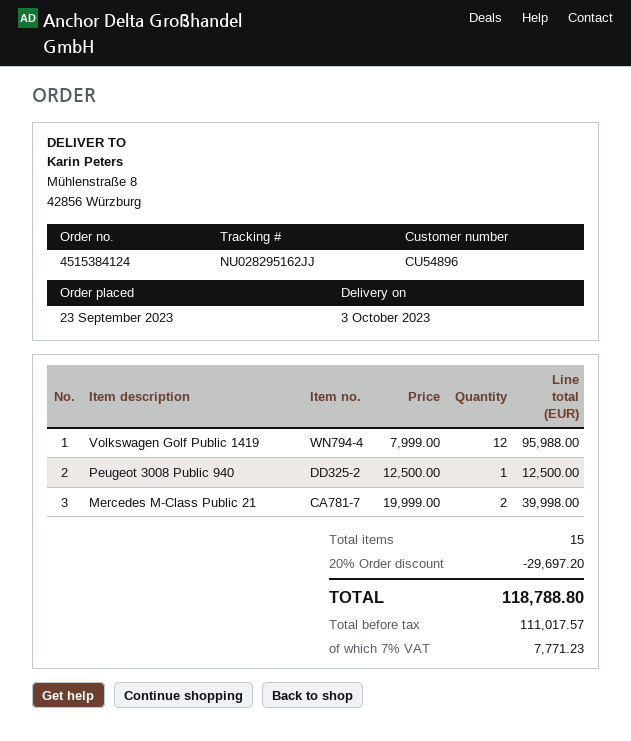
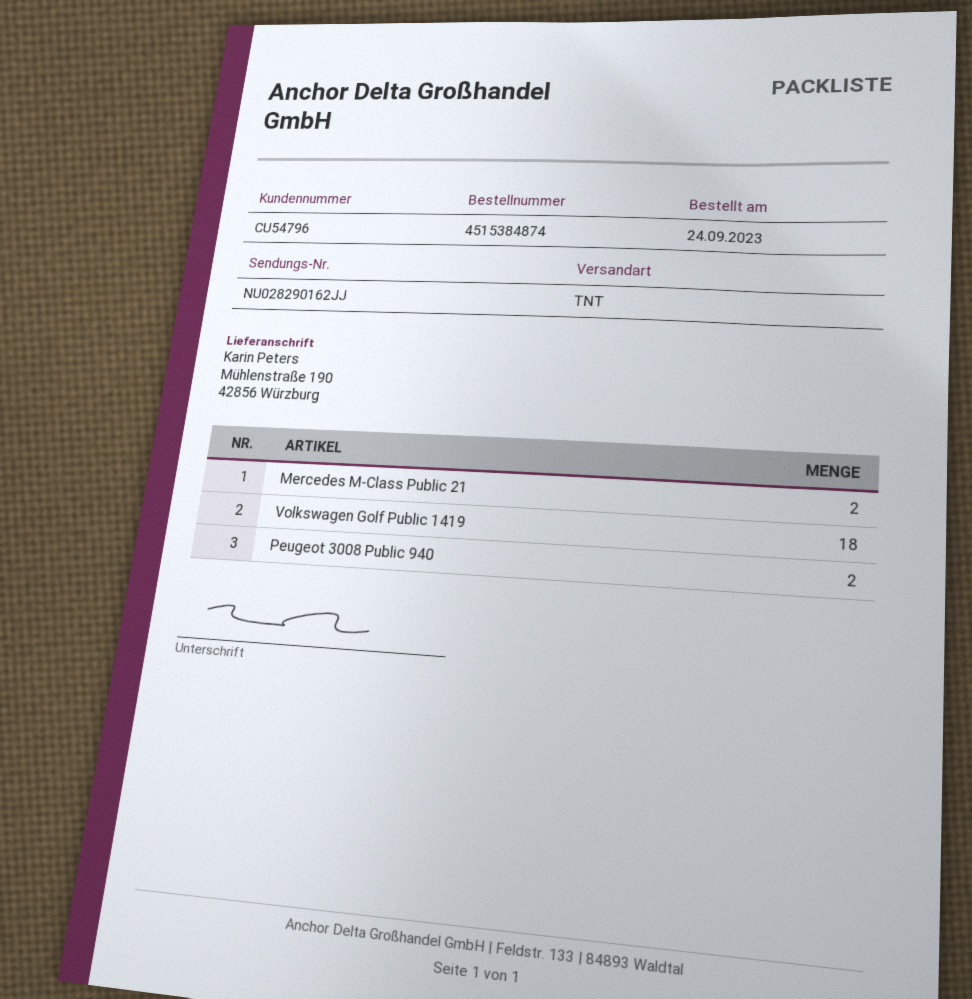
order number: 4515384124 -> 4515384874
order date: 2023-09-23 -> 2023-09-24
customer number: CU54896 -> CU54796
tracking number: NU028295162JJ -> NU028290162JJ
ship to: Mühlenstraße 8, 42856 Würzburg -> Mühlenstraße 190, 42856 Würzburg
Volkswagen Golf Public 1419: 12 -> 18
Peugeot 3008 Public 940: 1 -> 2

